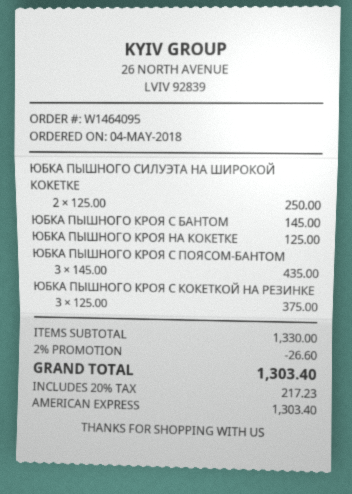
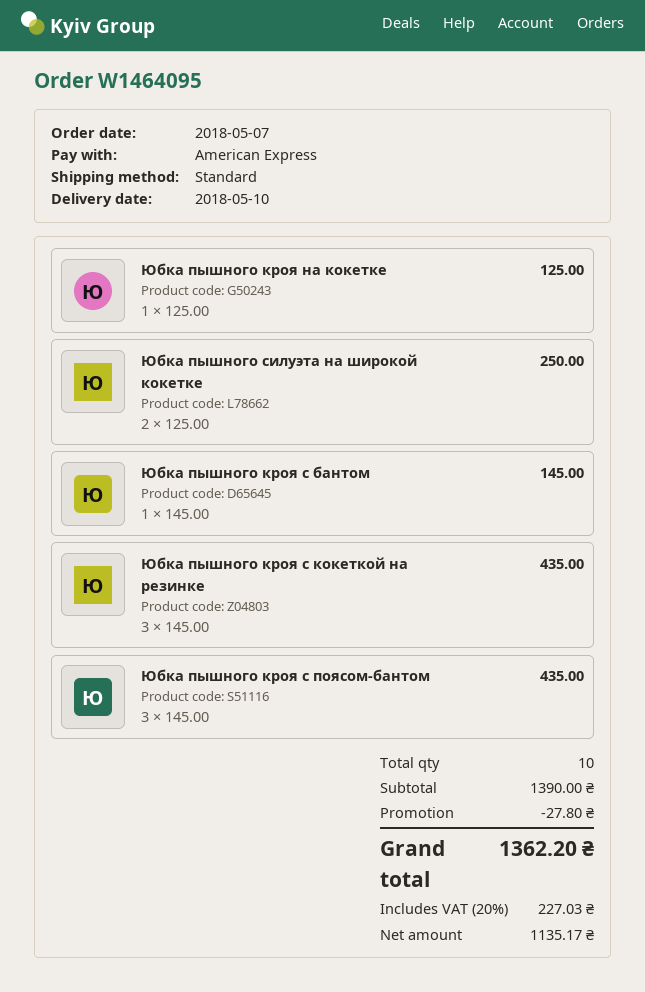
order date: 2018-05-04 -> 2018-05-07
ЮБКА ПЫШНОГО КРОЯ С КОКЕТКОЙ НА РЕЗИНКЕ: 3 x 125.00 = 375.00 -> 3 x 145.00 = 435.00
subtotal: 1330.00 -> 1390.00
discount: 26.60 -> 27.80
tax: 20% = 217.23 -> 20% = 227.03
total: 1303.40 -> 1362.20

